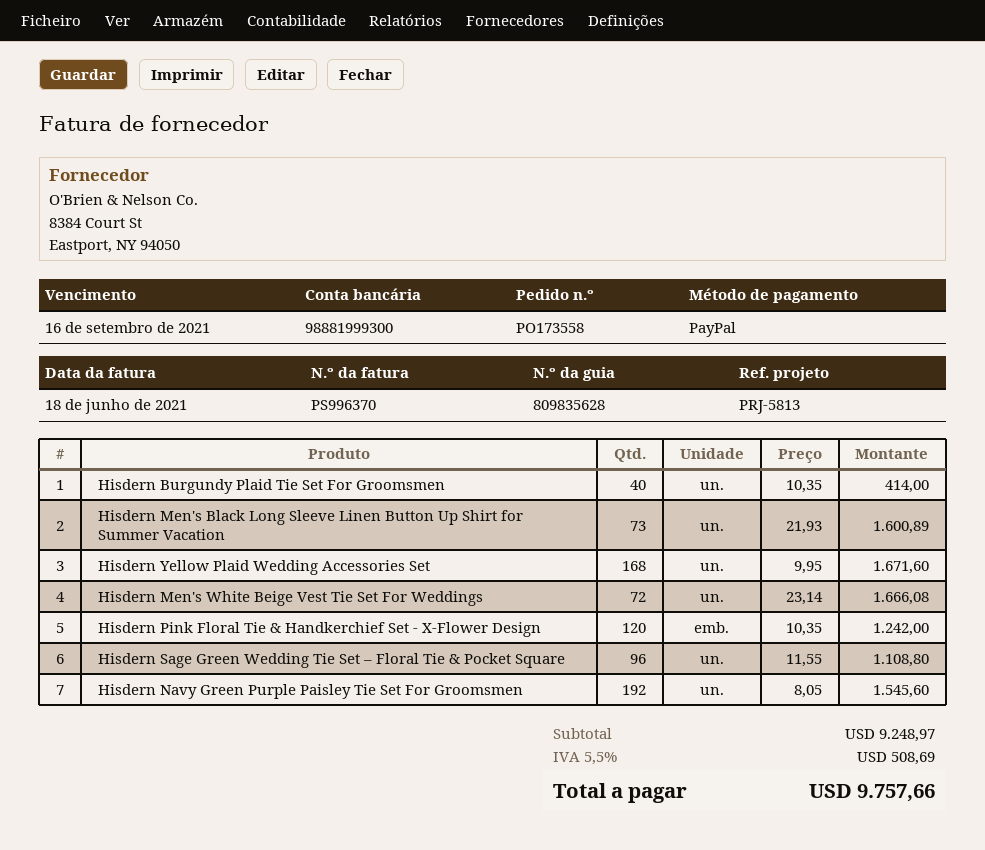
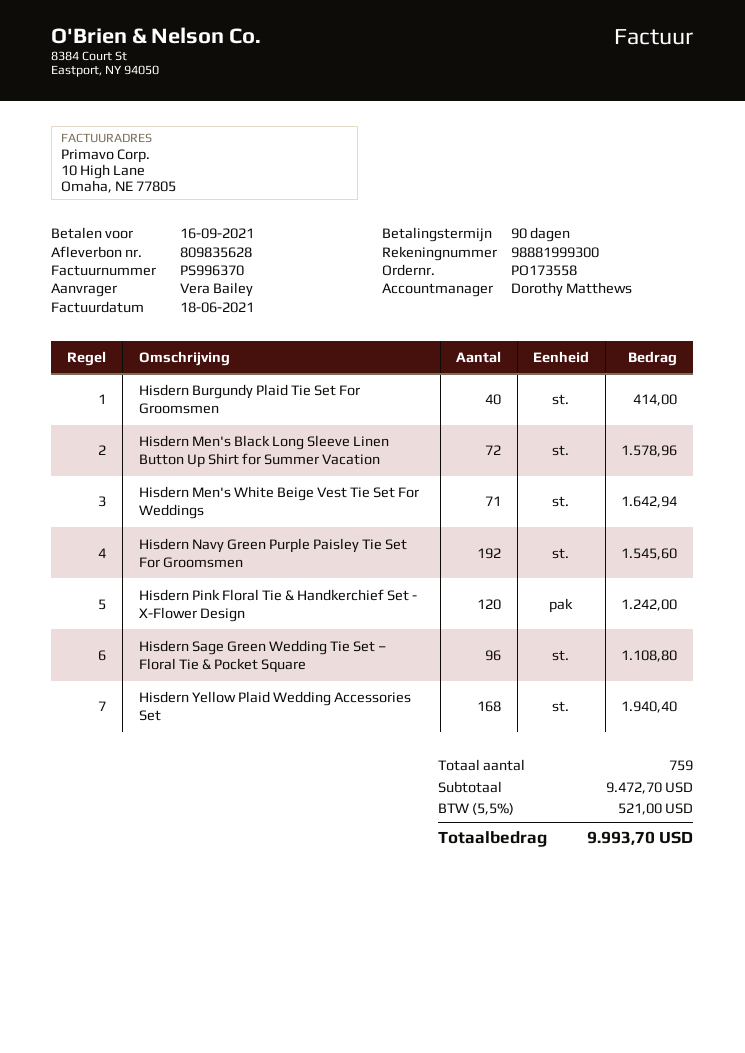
Hisdern Men's Black Long Sleeve Linen Button Up Shirt for Summer Vacation: 73 for 1600.89 -> 72 for 1578.96
Hisdern Yellow Plaid Wedding Accessories Set: 168 for 1671.60 -> 168 for 1940.40
Hisdern Men's White Beige Vest Tie Set For Weddings: 72 for 1666.08 -> 71 for 1642.94
subtotal: 9248.97 -> 9472.70
tax: 5.5% = 508.69 -> 5.5% = 521.00
total: 9757.66 -> 9993.70

